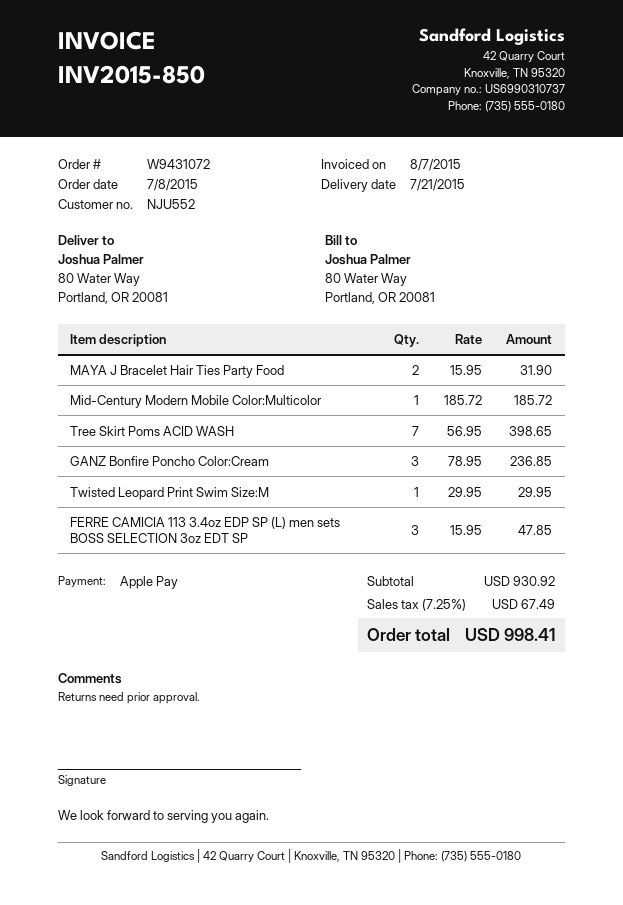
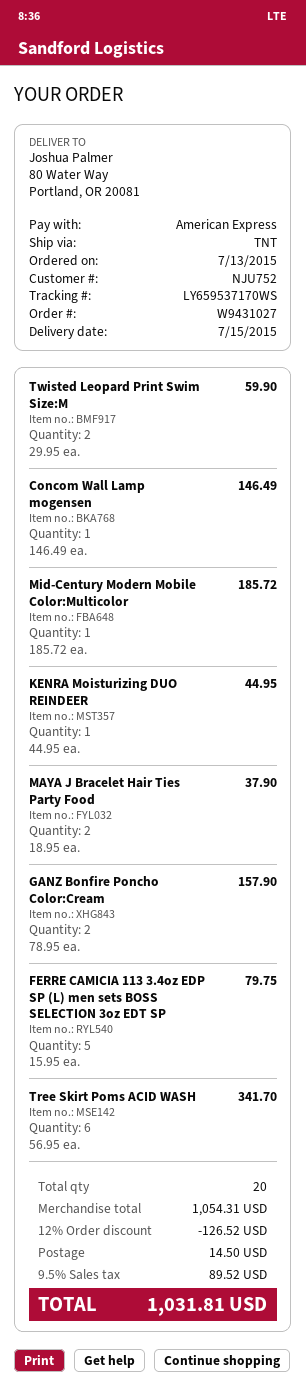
order number: W9431072 -> W9431027
order date: 2015-07-08 -> 2015-07-13
delivery date: 2015-07-21 -> 2015-07-15
customer number: NJU552 -> NJU752
payment method: Apple Pay -> American Express
MAYA J Bracelet Hair Ties Party Food: 2 x 15.95 = 31.90 -> 2 x 18.95 = 37.90
Tree Skirt Poms ACID WASH: 7 x 56.95 = 398.65 -> 6 x 56.95 = 341.70
GANZ Bonfire Poncho Color:Cream: 3 x 78.95 = 236.85 -> 2 x 78.95 = 157.90
Twisted Leopard Print Swim Size:M: 1 x 29.95 = 29.95 -> 2 x 29.95 = 59.90
FERRE CAMICIA 113 3.4oz EDP SP (L) men sets BOSS SELECTION 3oz EDT SP: 3 x 15.95 = 47.85 -> 5 x 15.95 = 79.75
Concom Wall Lamp mogensen: none -> 1 x 146.49 = 146.49
KENRA Moisturizing DUO REINDEER: none -> 1 x 44.95 = 44.95
subtotal: 930.92 -> 1054.31
discount: none -> 12% = 126.52
shipping: none -> 14.50
tax: 7.25% = 67.49 -> 9.5% = 89.52
total: 998.41 -> 1031.81

